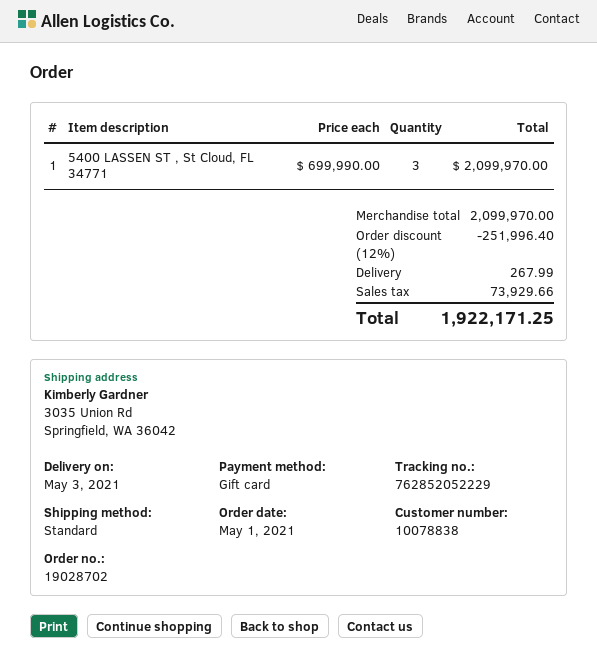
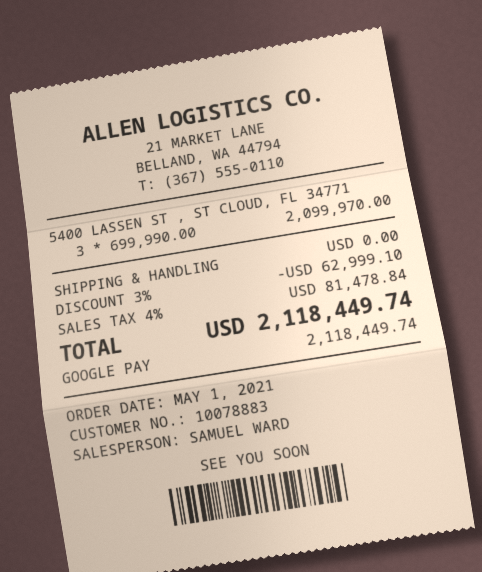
customer number: 10078838 -> 10078883
payment method: gift card -> Google Pay
discount: 12% = 251996.40 -> 3% = 62999.10
shipping: 267.99 -> 0.00
tax: 73929.66 -> 81478.84
total: 1922171.25 -> 2118449.74

